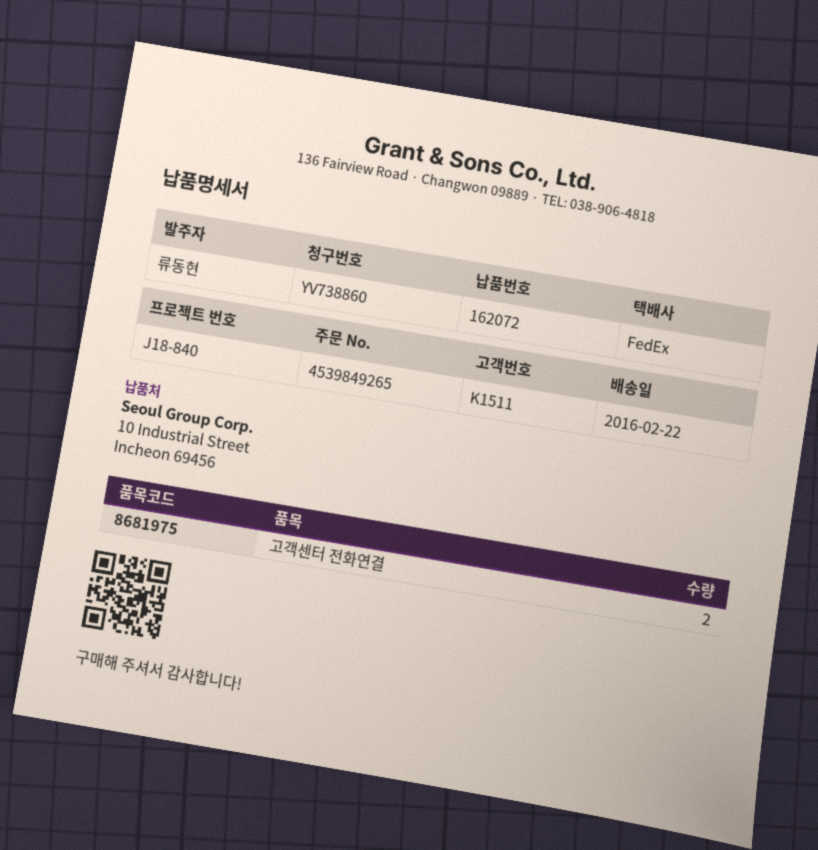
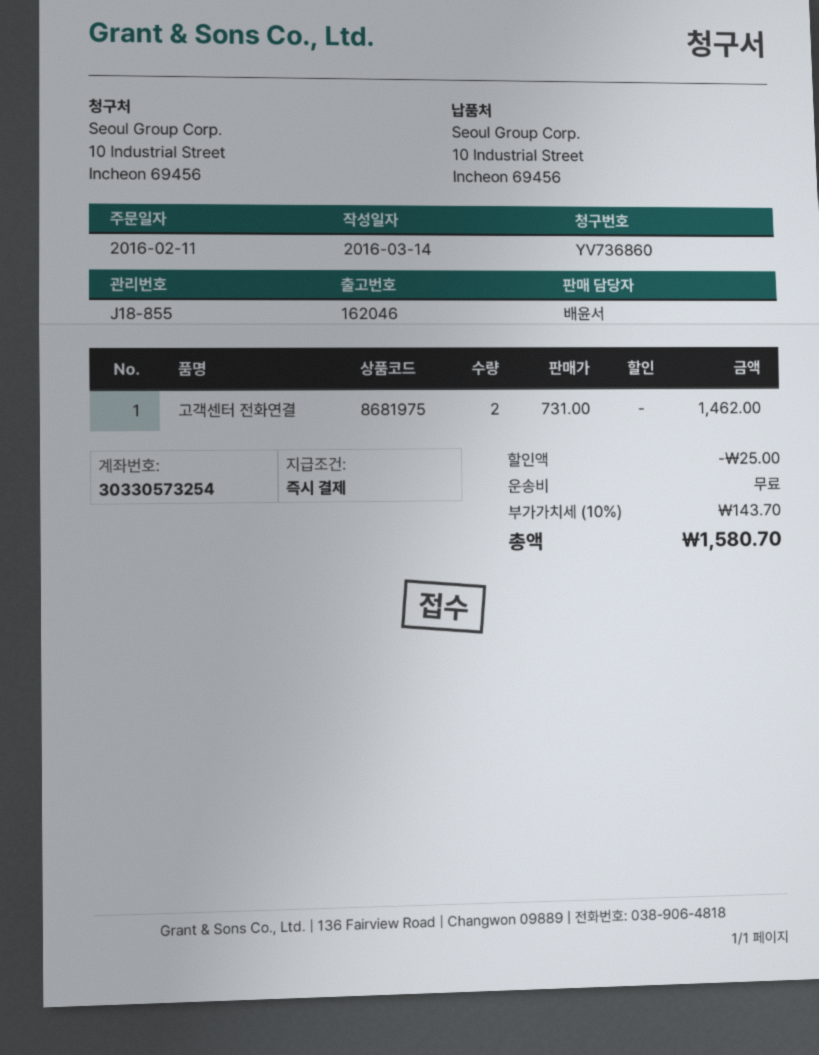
delivery note number: 162072 -> 162046
invoice number: YV738860 -> YV736860
reference: J18-840 -> J18-855

